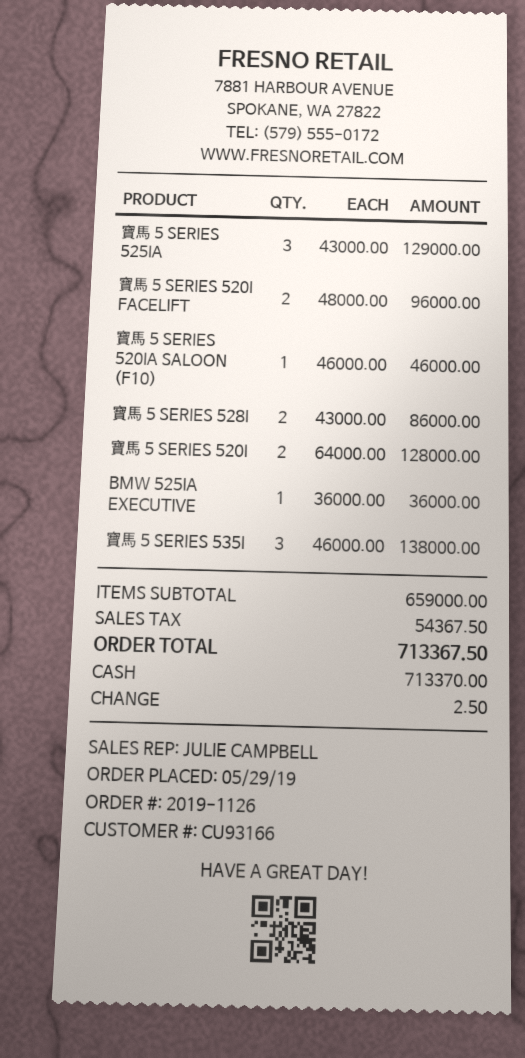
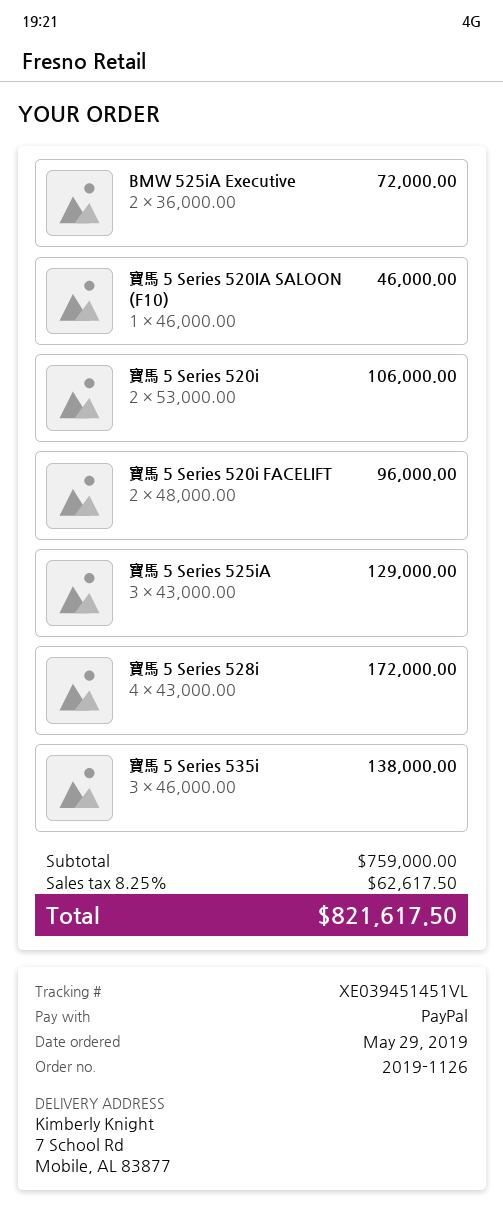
payment method: cash -> PayPal
寶馬 5 SERIES 528I: 2 x 43000.00 = 86000.00 -> 4 x 43000.00 = 172000.00
寶馬 5 SERIES 520I: 2 x 64000.00 = 128000.00 -> 2 x 53000.00 = 106000.00
BMW 525IA EXECUTIVE: 1 x 36000.00 = 36000.00 -> 2 x 36000.00 = 72000.00
subtotal: 659000.00 -> 759000.00
tax: 54367.50 -> 62617.50
total: 713367.50 -> 821617.50

